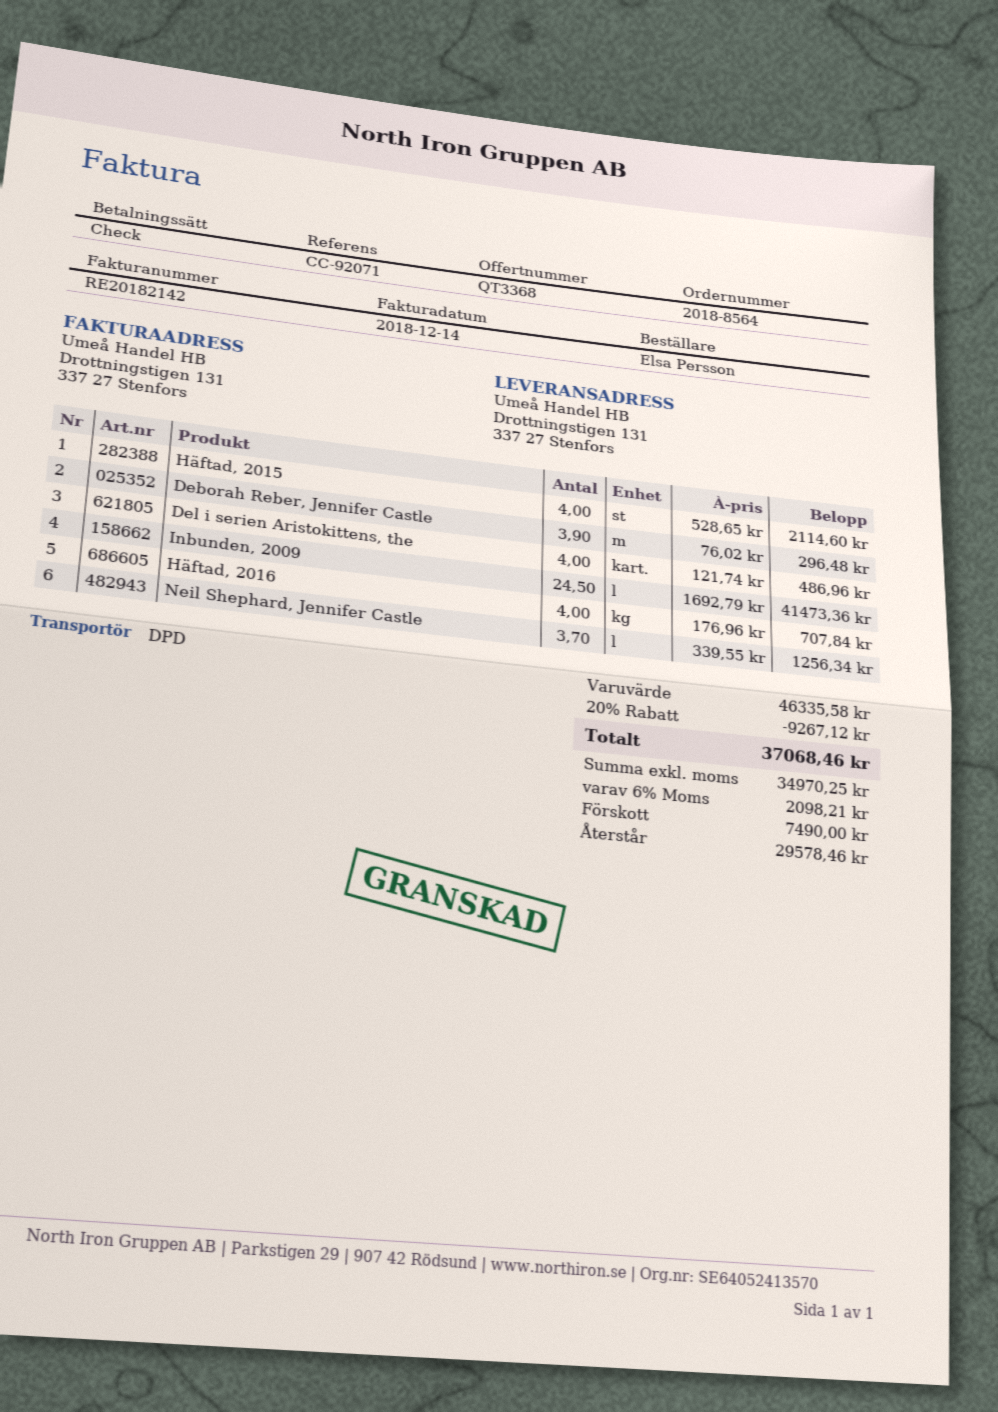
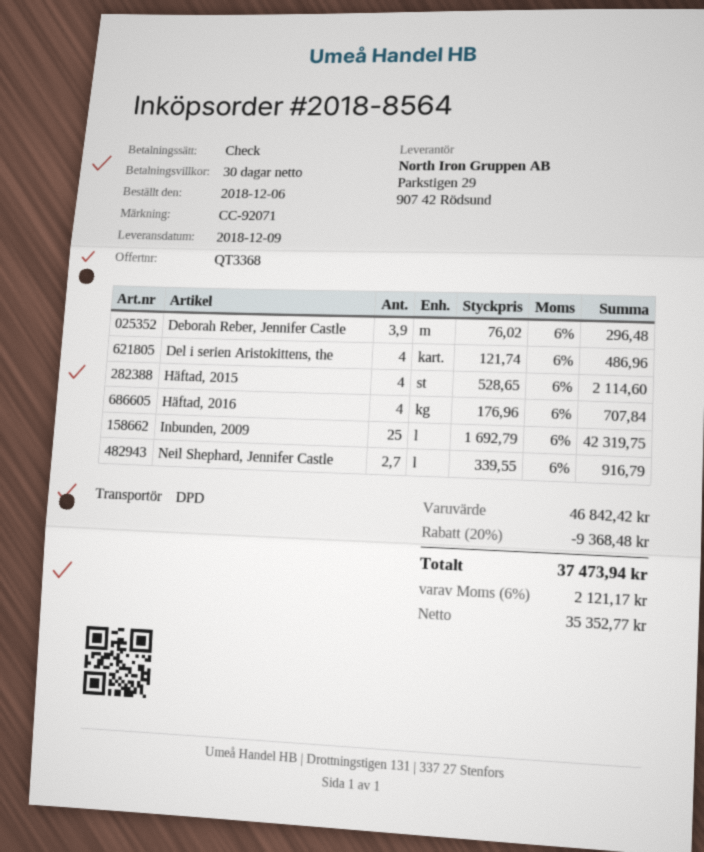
Inbunden, 2009: 24.5 x 1692.79 = 41473.36 -> 25 x 1692.79 = 42319.75
Neil Shephard, Jennifer Castle: 3.7 x 339.55 = 1256.34 -> 2.7 x 339.55 = 916.79
subtotal: 46335.58 -> 46842.42
discount: 20% = 9267.12 -> 20% = 9368.48
net: 34970.25 -> 35352.77
tax: 6% = 2098.21 -> 6% = 2121.17
total: 37068.46 -> 37473.94

